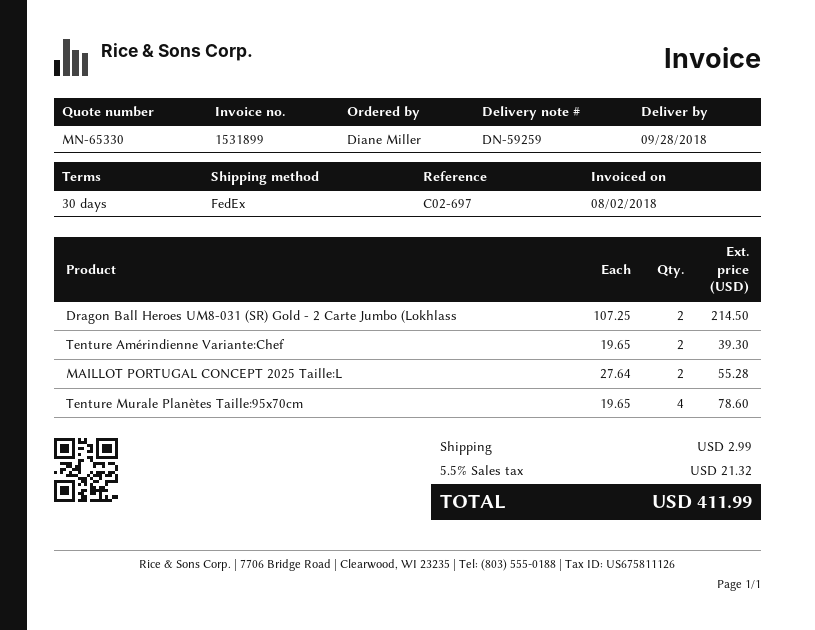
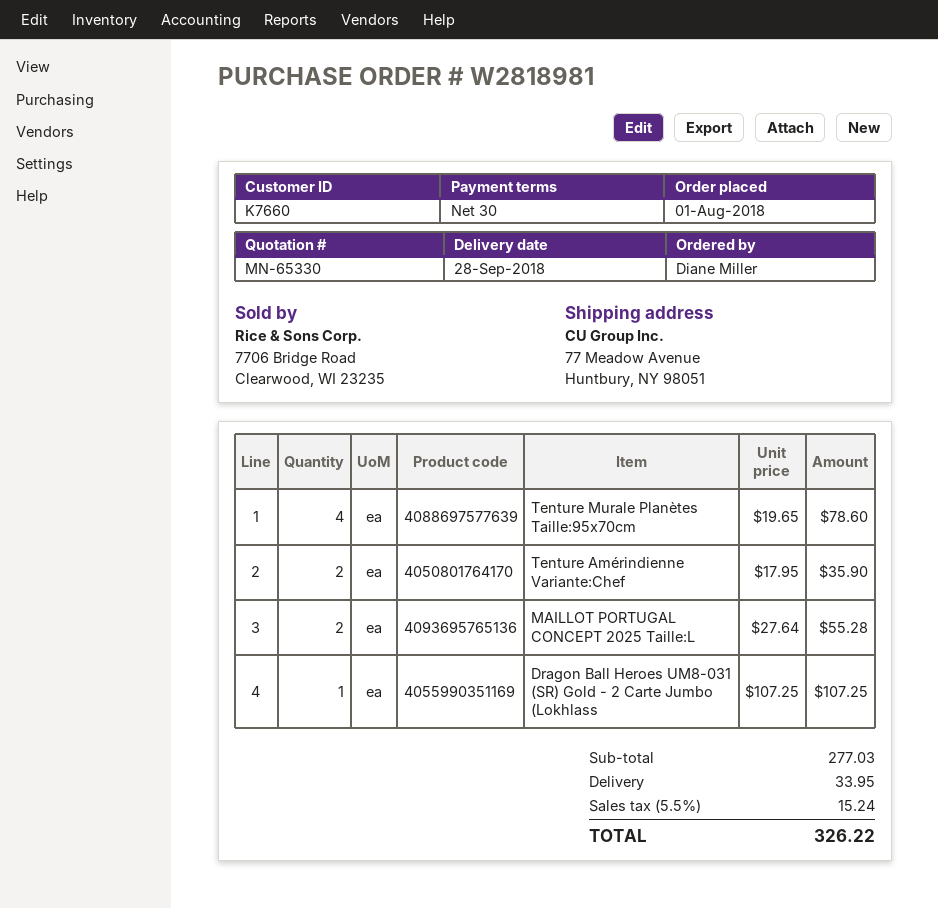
Dragon Ball Heroes UM8-031 (SR) Gold - 2 Carte Jumbo (Lokhlass: 2 x 107.25 = 214.50 -> 1 x 107.25 = 107.25
Tenture Amérindienne Variante:Chef: 2 x 19.65 = 39.30 -> 2 x 17.95 = 35.90
shipping: 2.99 -> 33.95
tax: 5.5% = 21.32 -> 5.5% = 15.24
total: 411.99 -> 326.22

